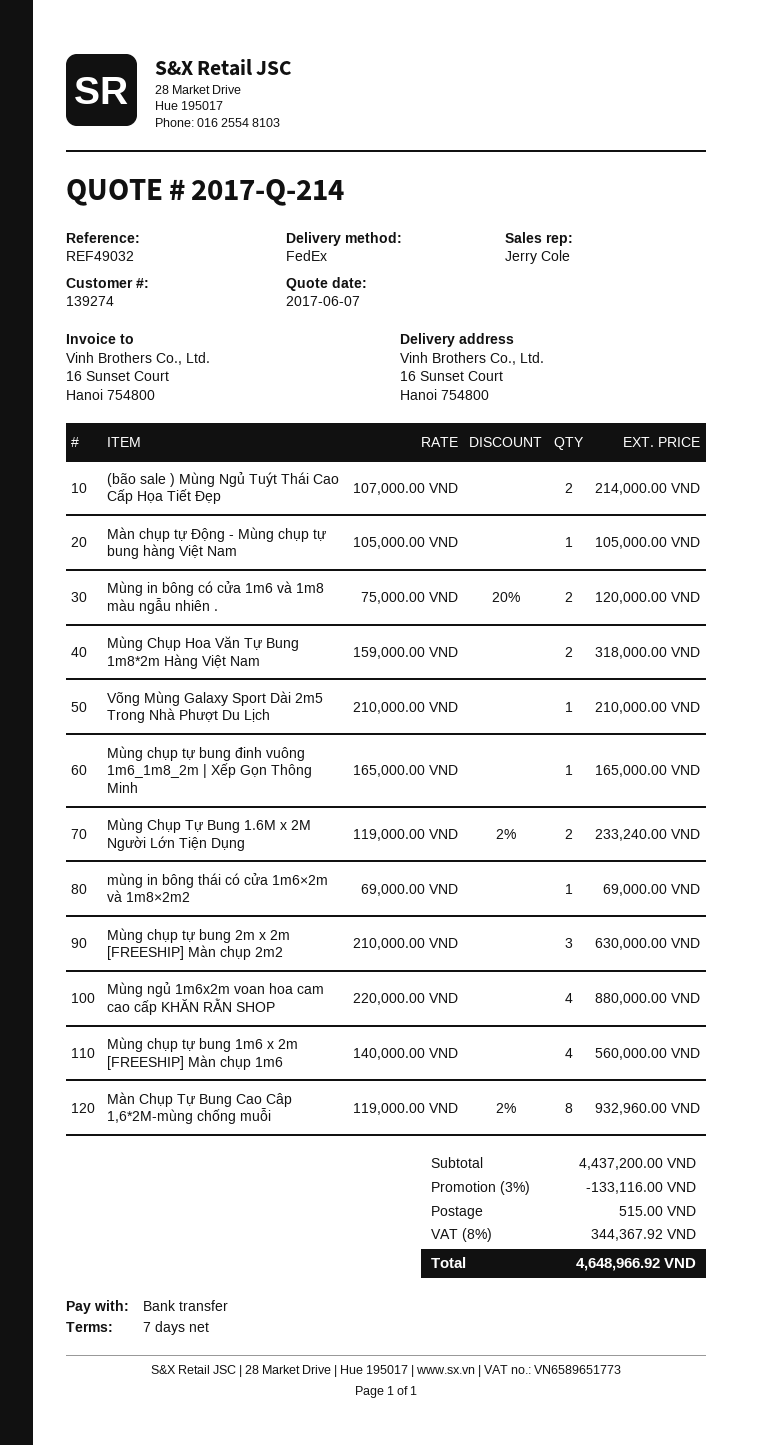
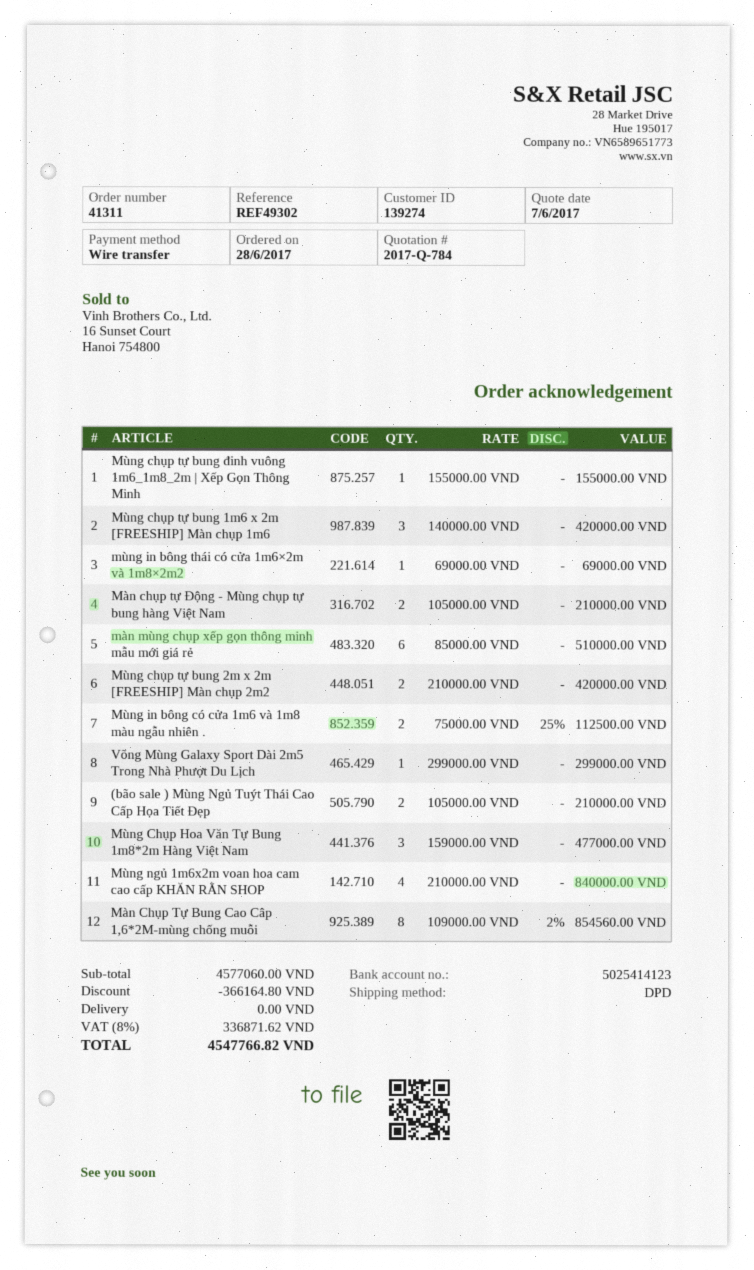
quote number: 2017-Q-214 -> 2017-Q-784
reference: REF49032 -> REF49302
shipping method: FedEx -> DPD
(bão sale ) Mùng Ngủ Tuýt Thái Cao Cấp Họa Tiết Đẹp: 2 x 107000.00 = 214000.00 -> 2 x 105000.00 = 210000.00
Màn chụp tự Động - Mùng chụp tự bung hàng Việt Nam: 1 x 105000.00 = 105000.00 -> 2 x 105000.00 = 210000.00
Mùng in bông có cửa 1m6 và 1m8 màu ngẫu nhiên .: 2 x 75000.00 - 20% = 120000.00 -> 2 x 75000.00 - 25% = 112500.00
Mùng Chụp Hoa Văn Tự Bung 1m8*2m Hàng Việt Nam: 2 x 159000.00 = 318000.00 -> 3 x 159000.00 = 477000.00
Võng Mùng Galaxy Sport Dài 2m5 Trong Nhà Phượt Du Lịch: 1 x 210000.00 = 210000.00 -> 1 x 299000.00 = 299000.00
Mùng chụp tự bung đinh vuông 1m6_1m8_2m | Xếp Gọn Thông Minh: 1 x 165000.00 = 165000.00 -> 1 x 155000.00 = 155000.00
Mùng Chụp Tự Bung 1.6M x 2M Người Lớn Tiện Dụng: 2 x 119000.00 - 2% = 233240.00 -> none
Mùng chụp tự bung 2m x 2m [FREESHIP] Màn chụp 2m2: 3 x 210000.00 = 630000.00 -> 2 x 210000.00 = 420000.00
Mùng ngủ 1m6x2m voan hoa cam cao cấp KHĂN RẰN SHOP: 4 x 220000.00 = 880000.00 -> 4 x 210000.00 = 840000.00
Mùng chụp tự bung 1m6 x 2m [FREESHIP] Màn chụp 1m6: 4 x 140000.00 = 560000.00 -> 3 x 140000.00 = 420000.00
Màn Chụp Tự Bung Cao Câp 1,6*2M-mùng chống muỗi: 8 x 119000.00 - 2% = 932960.00 -> 8 x 109000.00 - 2% = 854560.00
màn mùng chụp xếp gọn thông minh mẫu mới giá rẻ: none -> 6 x 85000.00 = 510000.00
subtotal: 4437200.00 -> 4577060.00
discount: 133116.00 -> 366164.80
shipping: 515.00 -> 0.00
tax: 8% = 344367.92 -> 8% = 336871.62
total: 4648966.92 -> 4547766.82

